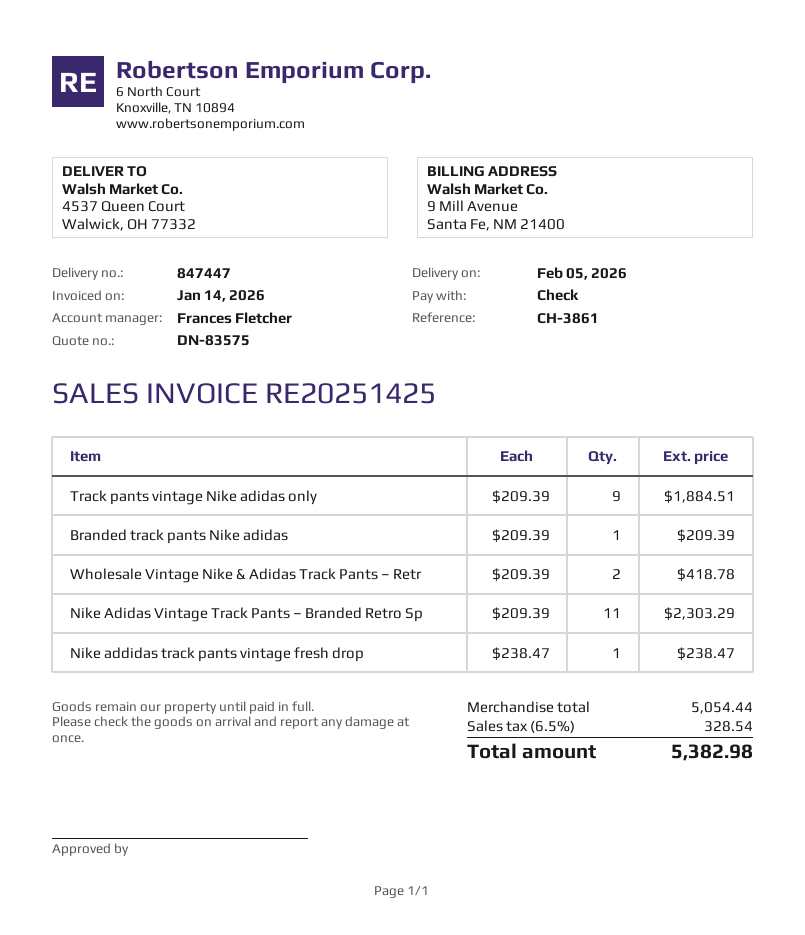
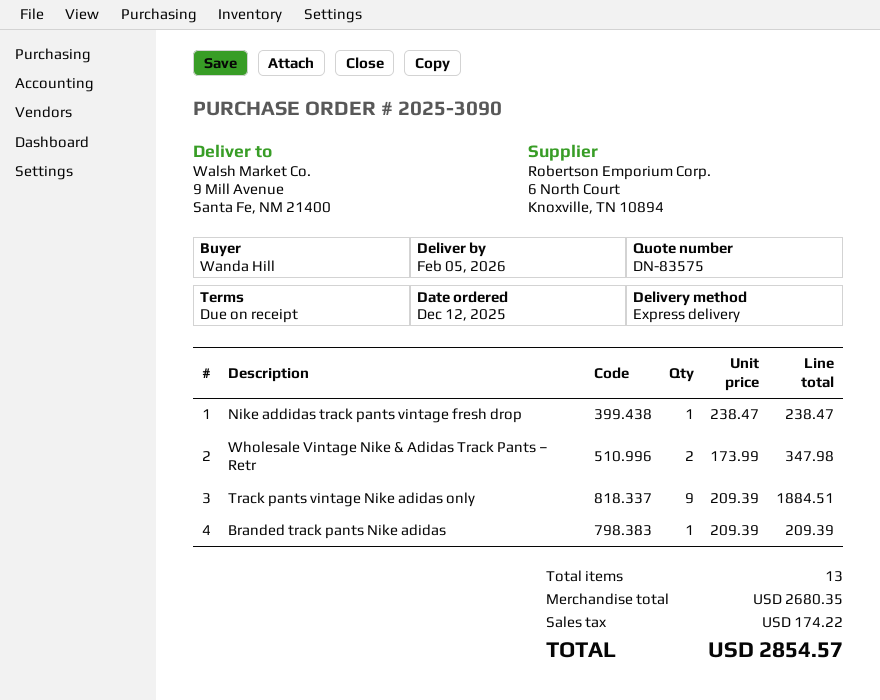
ship to: 4537 Queen Court, Walwick, OH 77332 -> 9 Mill Avenue, Santa Fe, NM 21400
Wholesale Vintage Nike & Adidas Track Pants – Retr: 2 x 209.39 = 418.78 -> 2 x 173.99 = 347.98
Nike Adidas Vintage Track Pants – Branded Retro Sp: 11 x 209.39 = 2303.29 -> none
subtotal: 5054.44 -> 2680.35
tax: 328.54 -> 174.22
total: 5382.98 -> 2854.57

